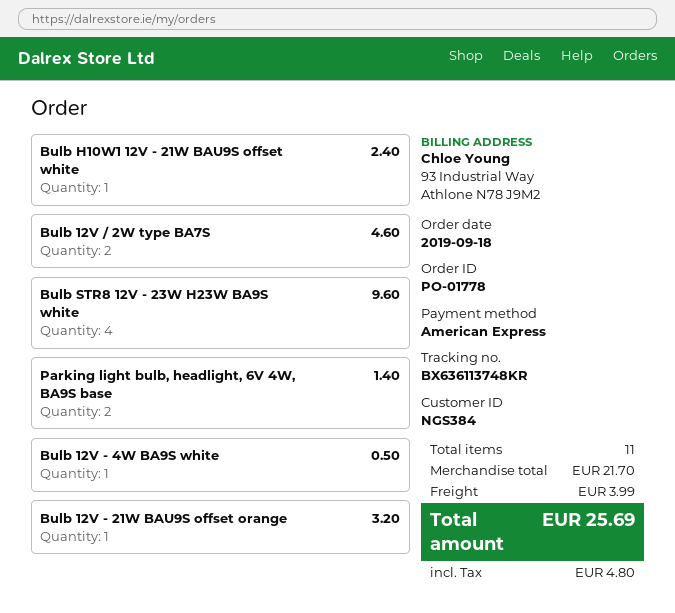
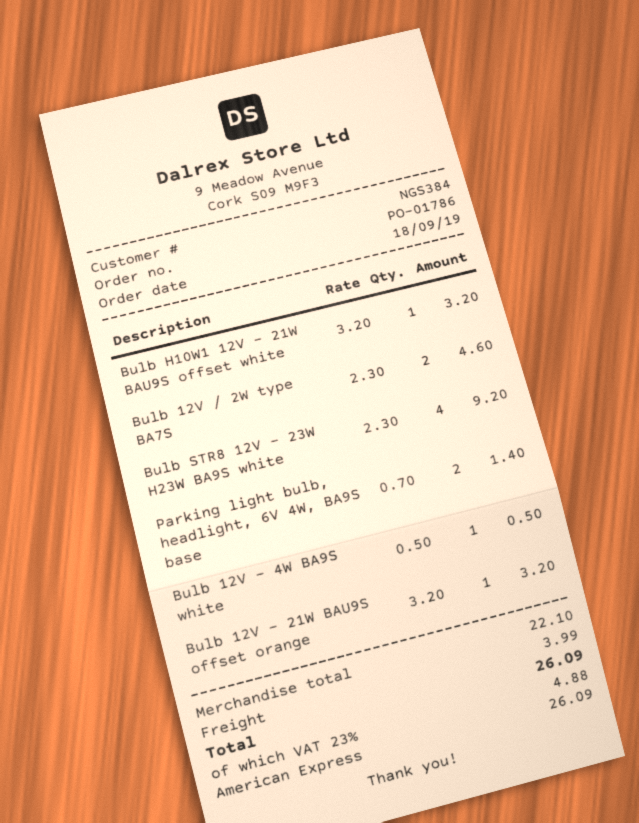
order number: PO-01778 -> PO-01786
Bulb H10W1 12V - 21W BAU9S offset white: 1 for 2.40 -> 1 for 3.20
Bulb STR8 12V - 23W H23W BA9S white: 4 for 9.60 -> 4 for 9.20
subtotal: 21.70 -> 22.10
tax: 4.80 -> 4.88
total: 25.69 -> 26.09

